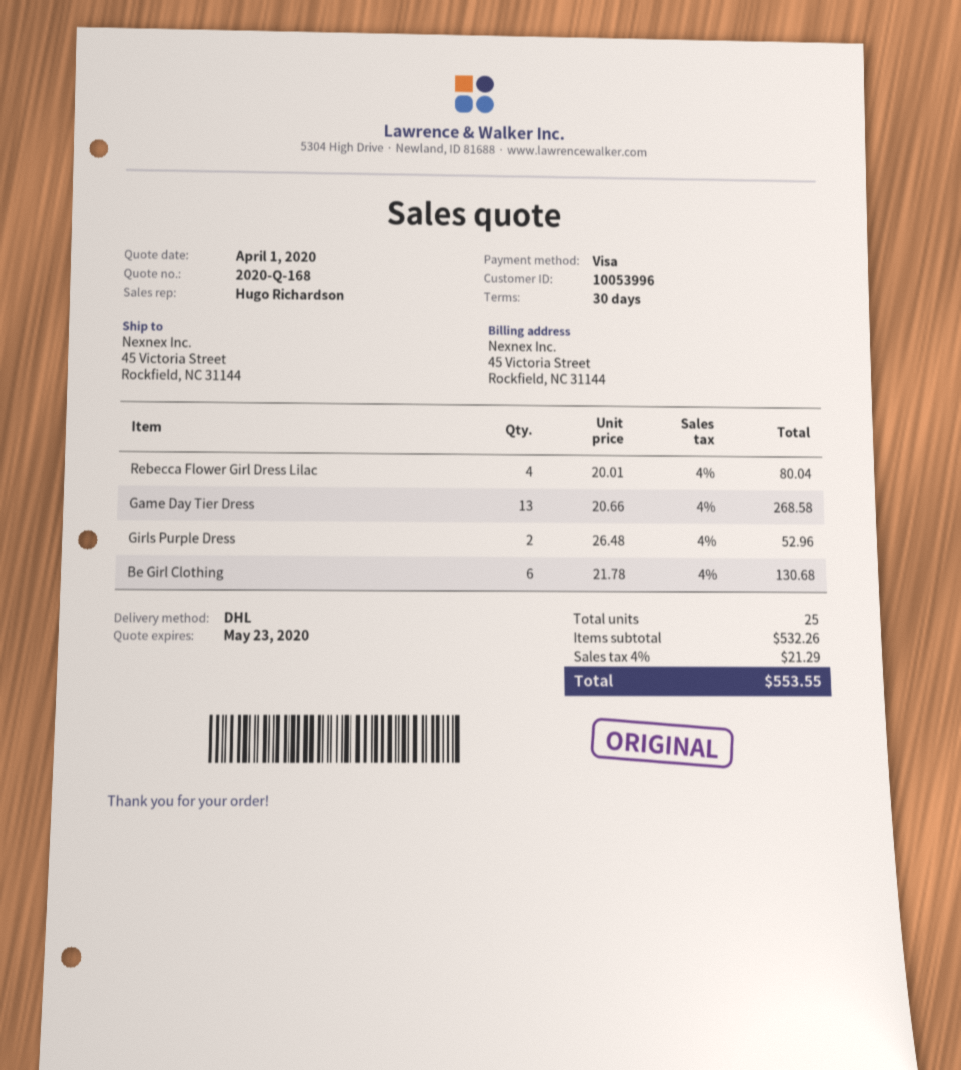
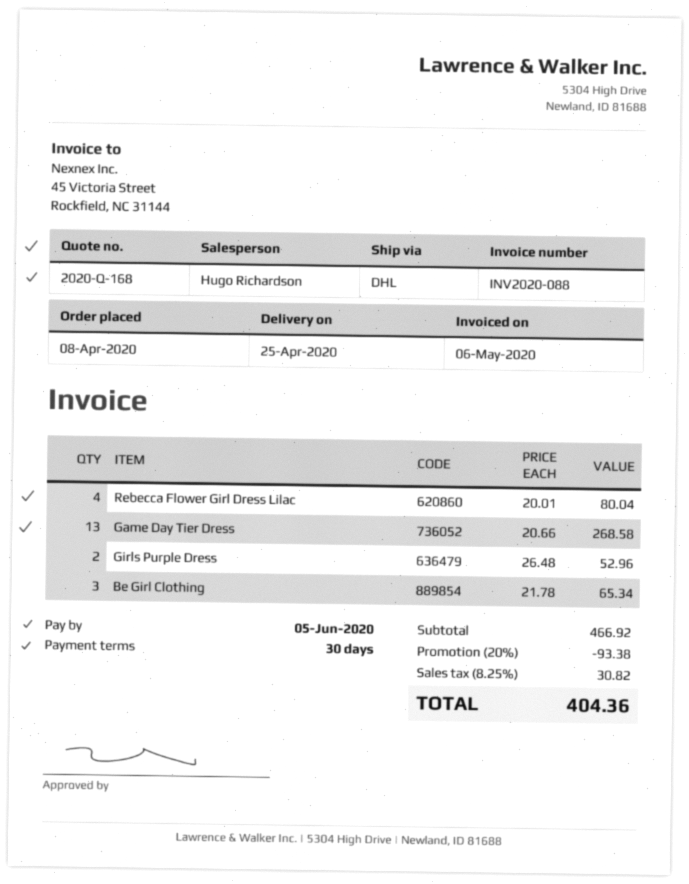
Be Girl Clothing: 6 x 21.78 = 130.68 -> 3 x 21.78 = 65.34
subtotal: 532.26 -> 466.92
discount: none -> 20% = 93.38
tax: 4% = 21.29 -> 8.25% = 30.82
total: 553.55 -> 404.36

